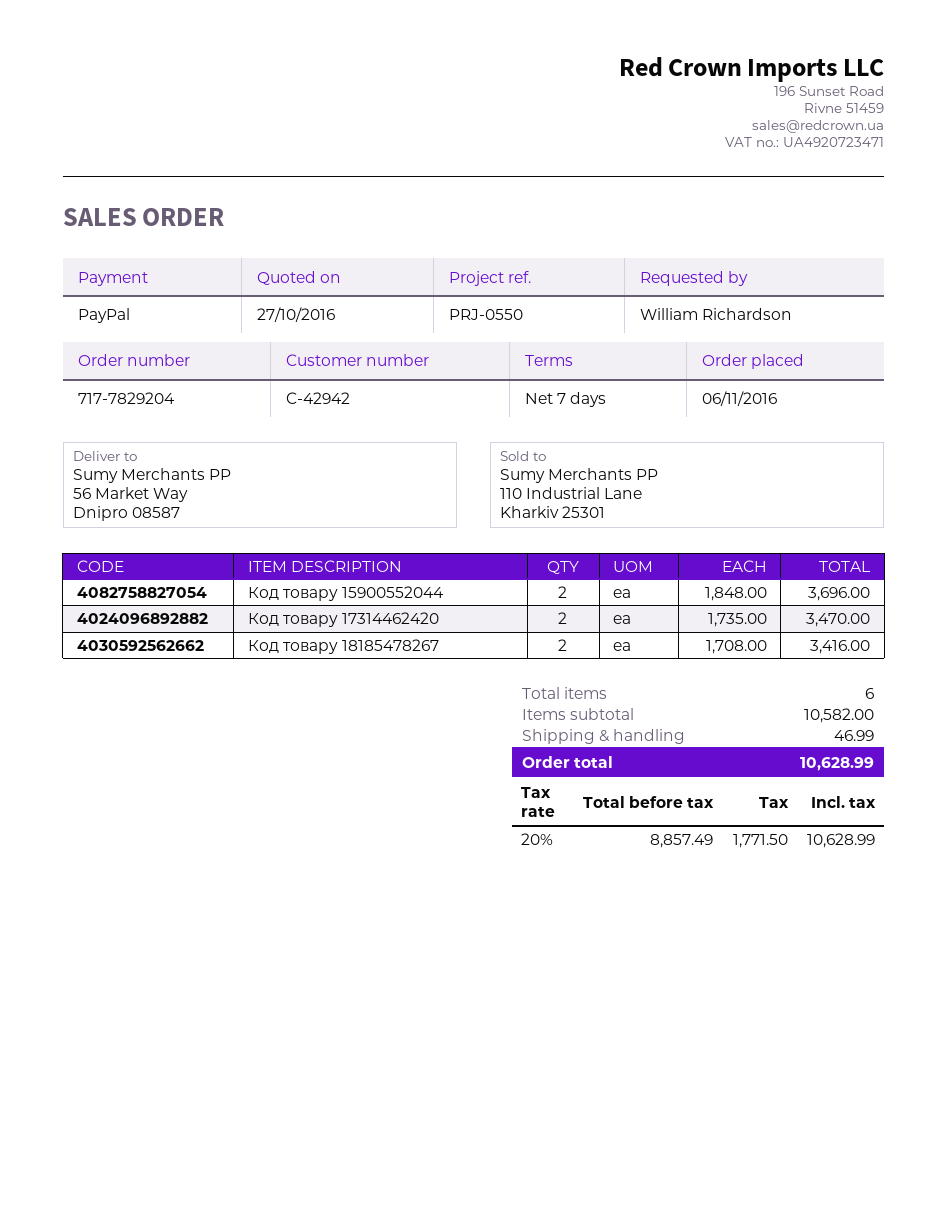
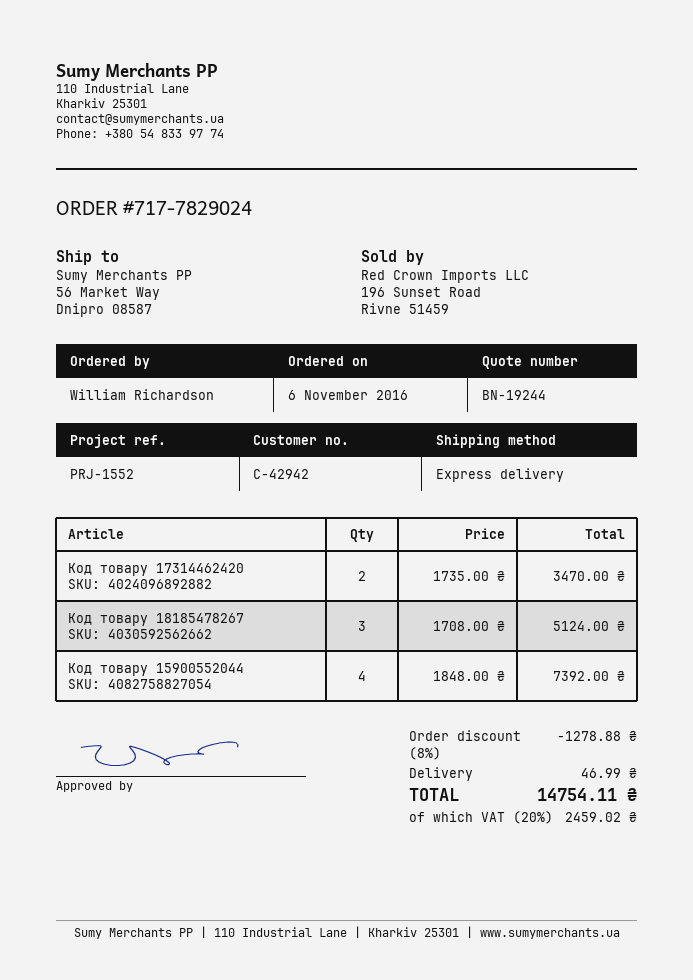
order number: 717-7829204 -> 717-7829024
reference: PRJ-0550 -> PRJ-1552
Код товару 15900552044: 2 x 1848.00 = 3696.00 -> 4 x 1848.00 = 7392.00
Код товару 18185478267: 2 x 1708.00 = 3416.00 -> 3 x 1708.00 = 5124.00
discount: none -> 8% = 1278.88
tax: 20% = 1771.50 -> 20% = 2459.02
total: 10628.99 -> 14754.11

